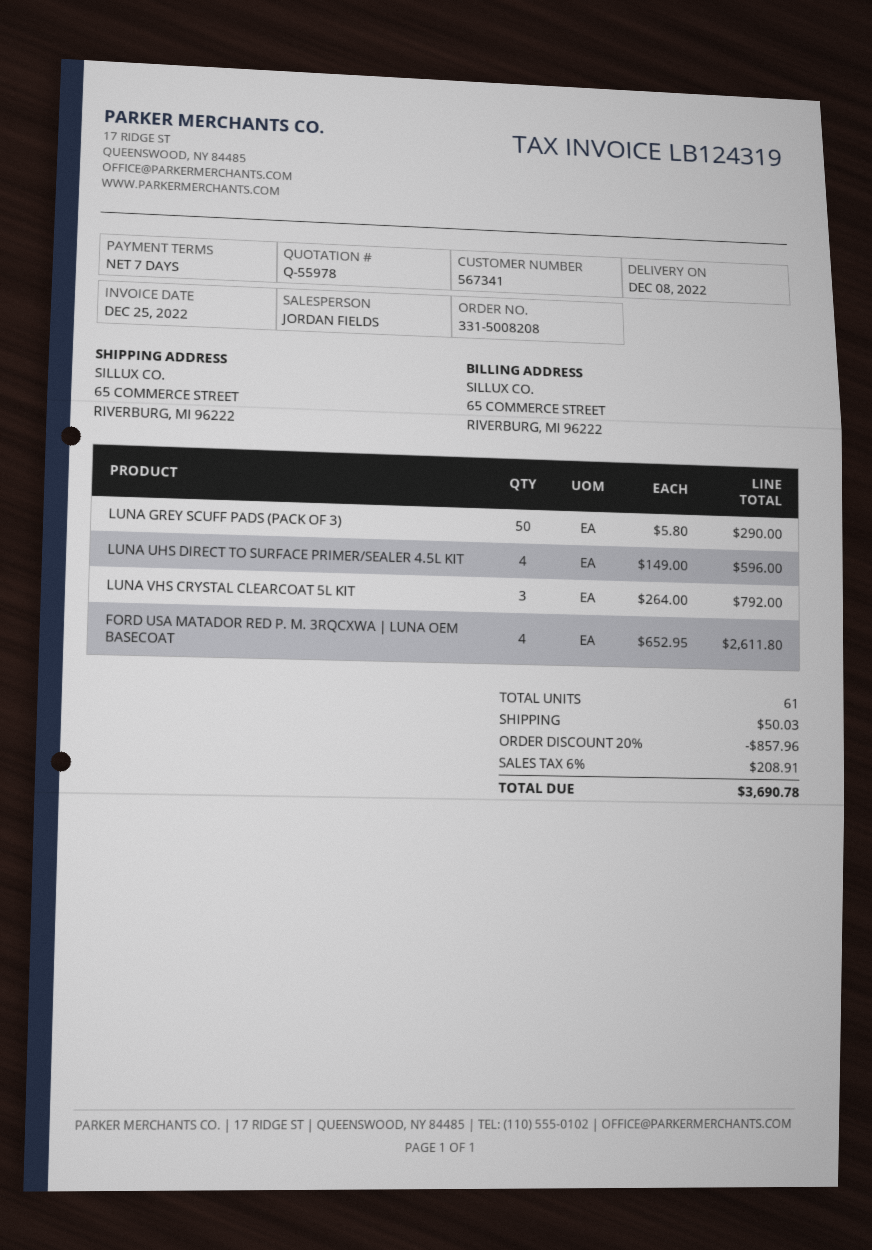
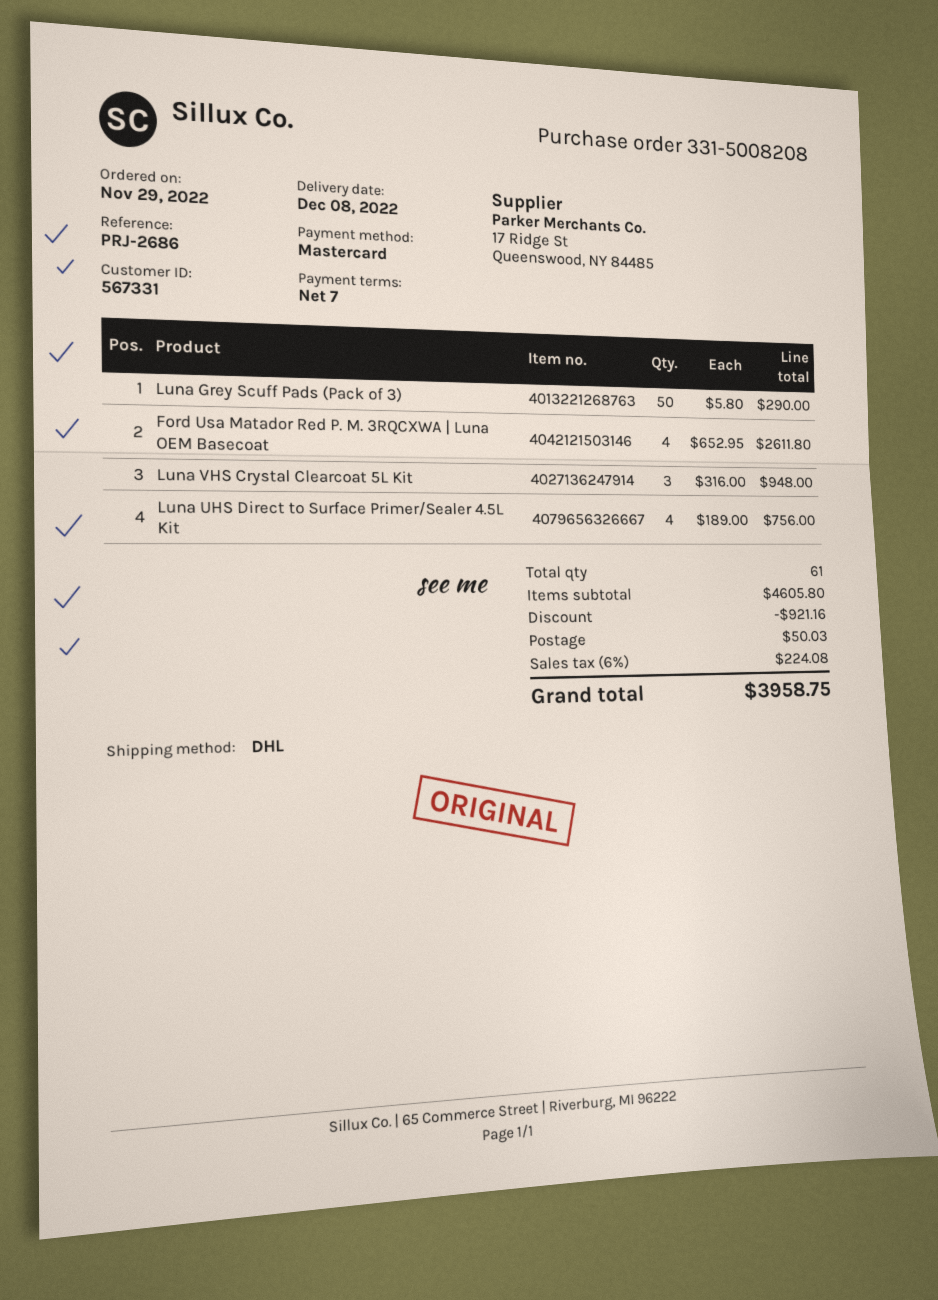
customer number: 567341 -> 567331
LUNA UHS DIRECT TO SURFACE PRIMER/SEALER 4.5L KIT: 4 x 149.00 = 596.00 -> 4 x 189.00 = 756.00
LUNA VHS CRYSTAL CLEARCOAT 5L KIT: 3 x 264.00 = 792.00 -> 3 x 316.00 = 948.00
discount: 857.96 -> 921.16
tax: 6% = 208.91 -> 6% = 224.08
total: 3690.78 -> 3958.75

